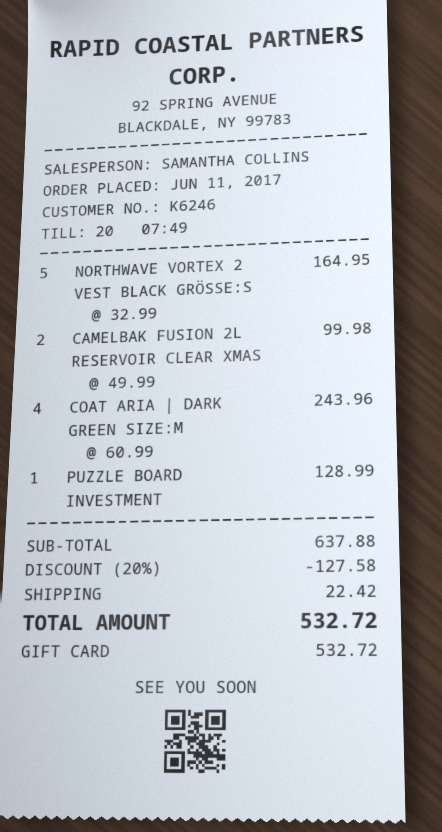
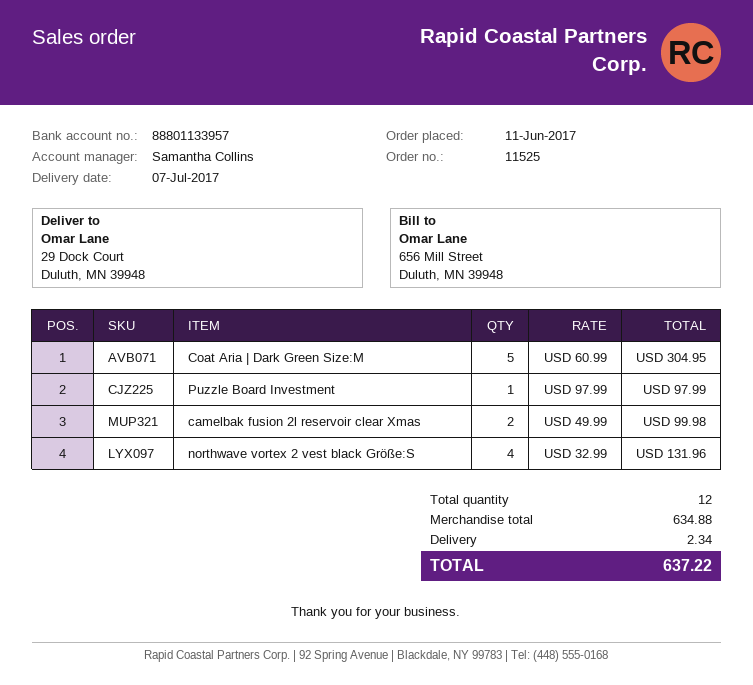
NORTHWAVE VORTEX 2 VEST BLACK GRÖSSE:S: 5 x 32.99 = 164.95 -> 4 x 32.99 = 131.96
COAT ARIA | DARK GREEN SIZE:M: 4 x 60.99 = 243.96 -> 5 x 60.99 = 304.95
PUZZLE BOARD INVESTMENT: 1 x 128.99 = 128.99 -> 1 x 97.99 = 97.99
subtotal: 637.88 -> 634.88
discount: 20% = 127.58 -> none
shipping: 22.42 -> 2.34
total: 532.72 -> 637.22

